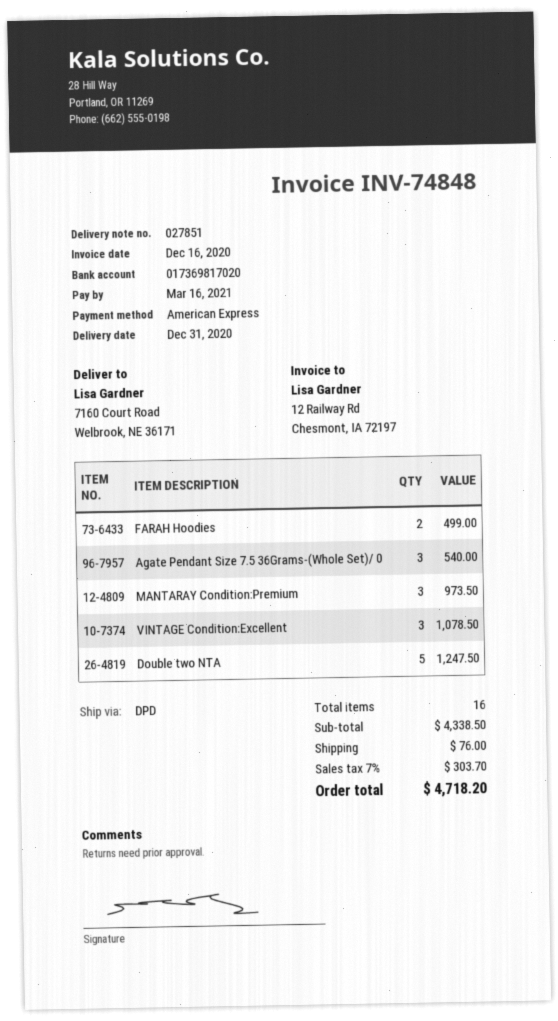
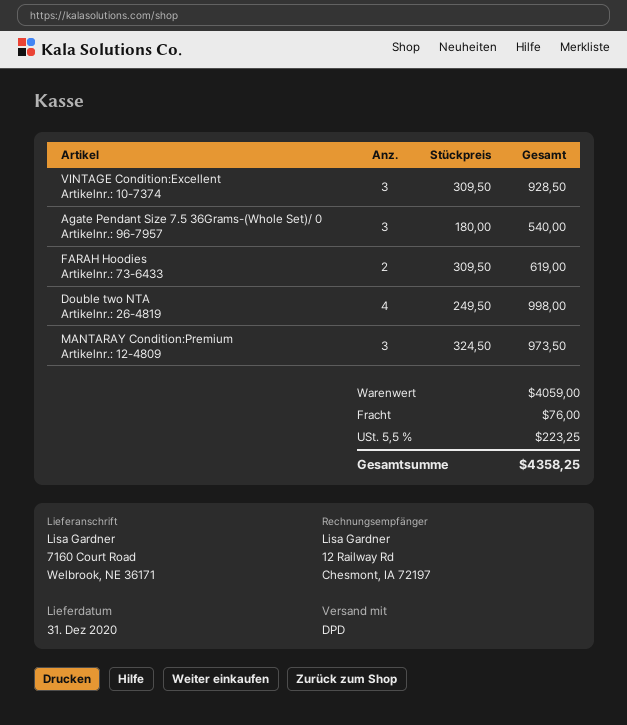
FARAH Hoodies: 2 for 499.00 -> 2 for 619.00
VINTAGE Condition:Excellent: 3 for 1078.50 -> 3 for 928.50
Double two NTA: 5 for 1247.50 -> 4 for 998.00
subtotal: 4338.50 -> 4059.00
tax: 7% = 303.70 -> 5.5% = 223.25
total: 4718.20 -> 4358.25

